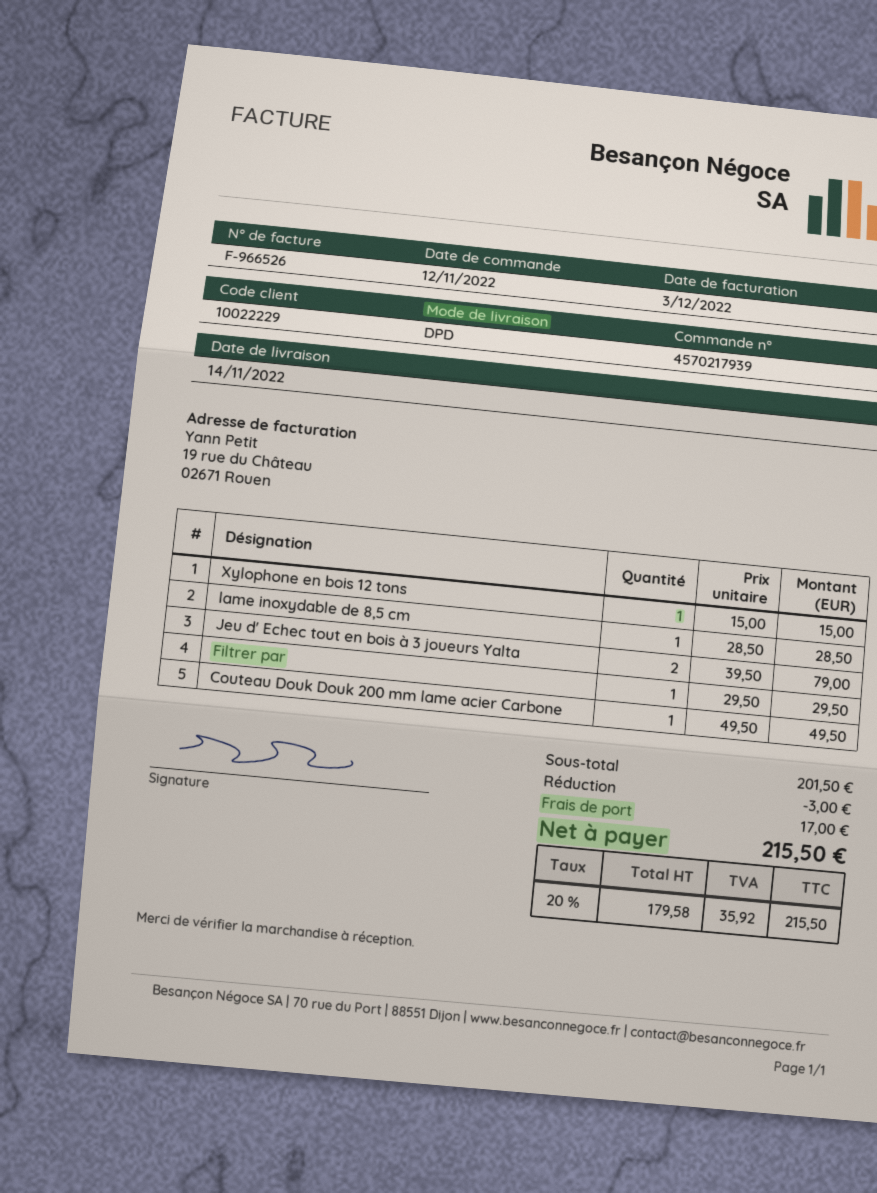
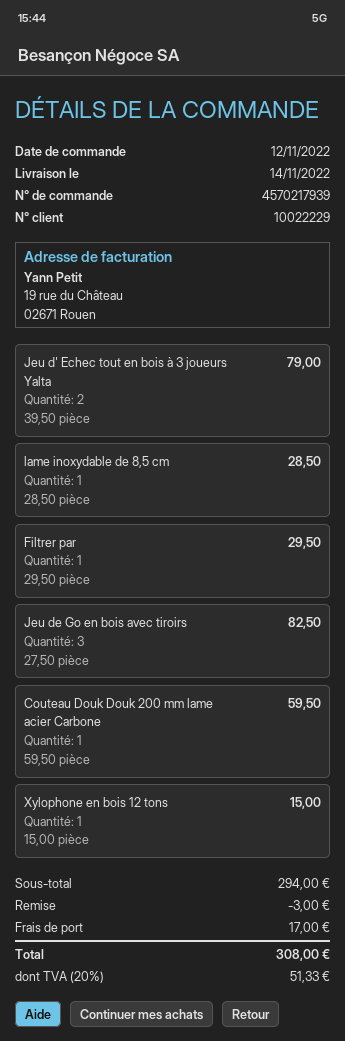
Couteau Douk Douk 200 mm lame acier Carbone: 1 x 49.50 = 49.50 -> 1 x 59.50 = 59.50
Jeu de Go en bois avec tiroirs: none -> 3 x 27.50 = 82.50
subtotal: 201.50 -> 294.00
tax: 20% = 35.92 -> 20% = 51.33
total: 215.50 -> 308.00

